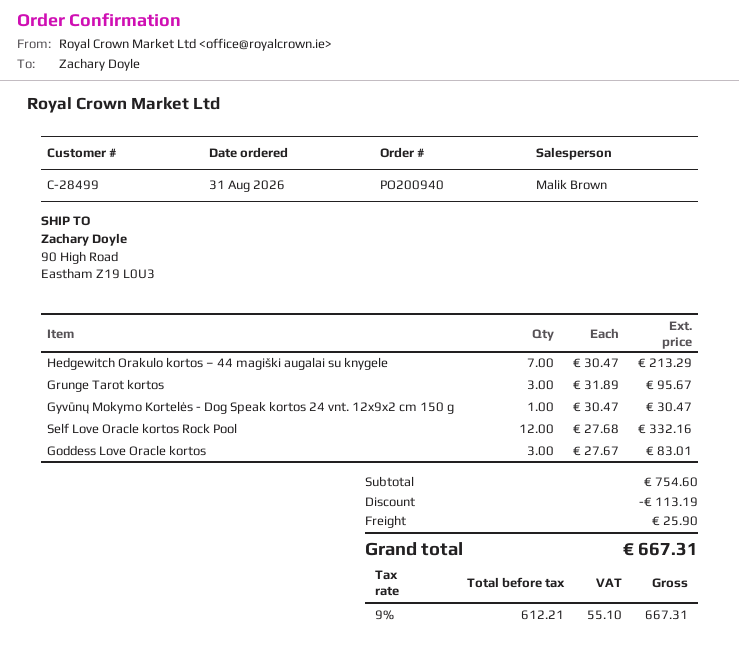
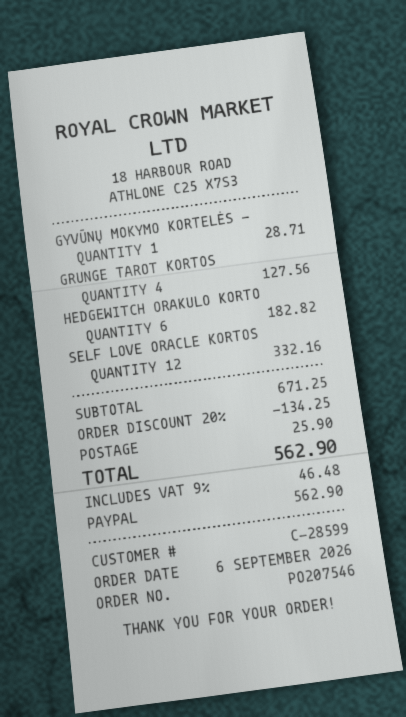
order number: PO200940 -> PO207546
order date: 2026-08-31 -> 2026-09-06
customer number: C-28499 -> C-28599
Hedgewitch Orakulo kortos – 44 magiški augalai su knygele: 7 for 213.29 -> 6 for 182.82
Grunge Tarot kortos: 3 for 95.67 -> 4 for 127.56
Gyvūnų Mokymo Kortelės - Dog Speak kortos 24 vnt. 12x9x2 cm 150 g: 1 for 30.47 -> 1 for 28.71
Goddess Love Oracle kortos: 3 for 83.01 -> none
subtotal: 754.60 -> 671.25
discount: 113.19 -> 134.25
tax: 9% = 55.10 -> 9% = 46.48
total: 667.31 -> 562.90

